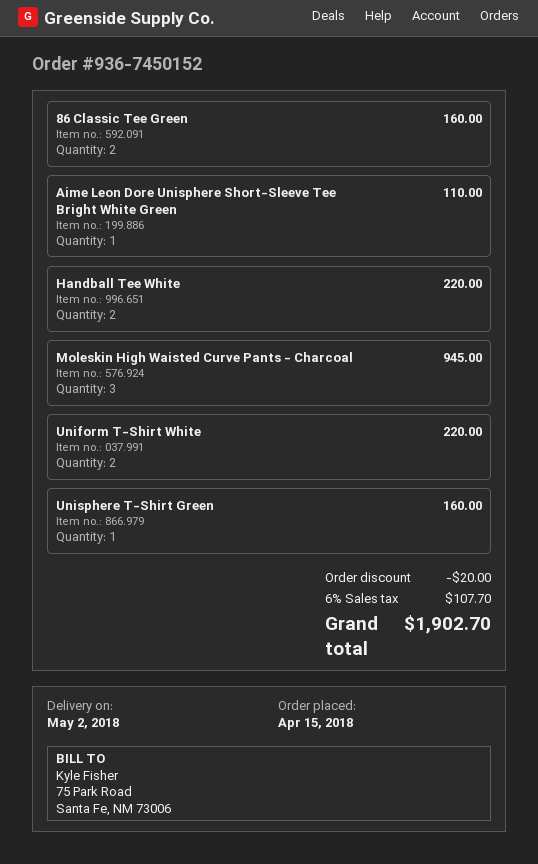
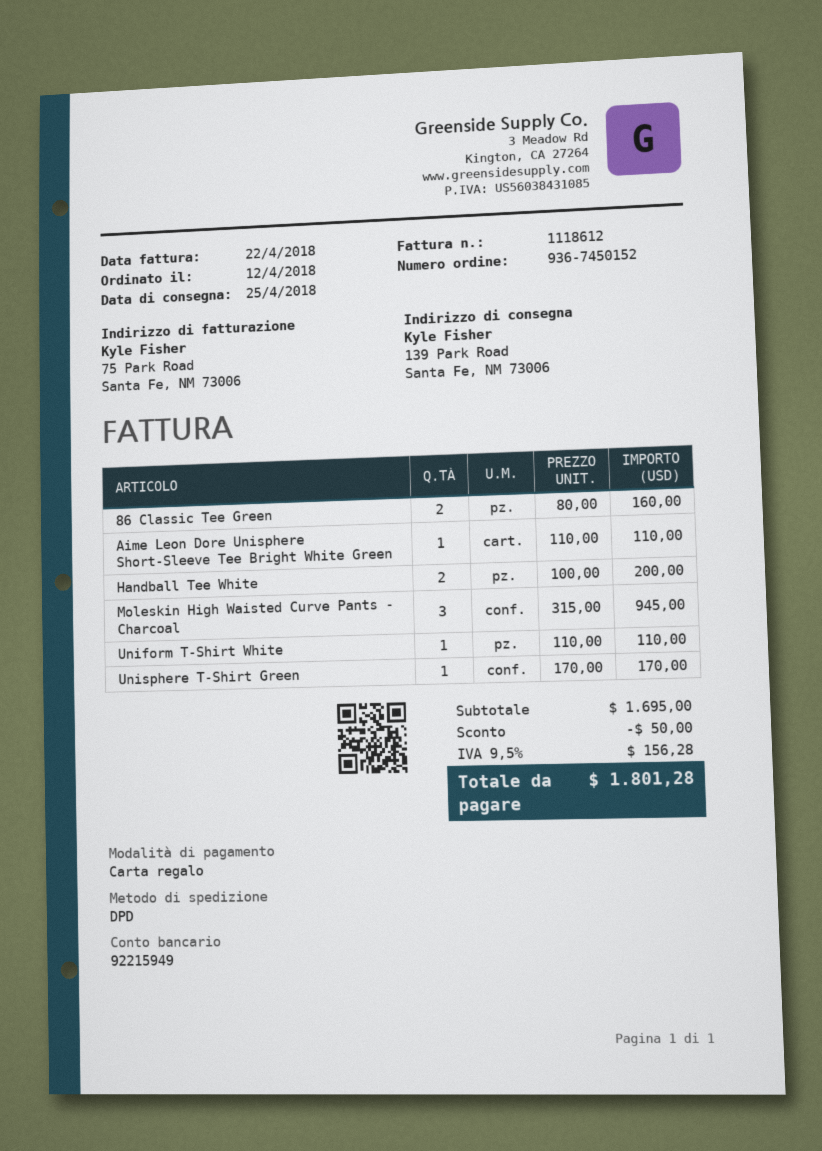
order date: 2018-04-15 -> 2018-04-12
delivery date: 2018-05-02 -> 2018-04-25
Handball Tee White: 2 for 220.00 -> 2 for 200.00
Uniform T-Shirt White: 2 for 220.00 -> 1 for 110.00
Unisphere T-Shirt Green: 1 for 160.00 -> 1 for 170.00
discount: 20.00 -> 50.00
tax: 6% = 107.70 -> 9.5% = 156.28
total: 1902.70 -> 1801.28

